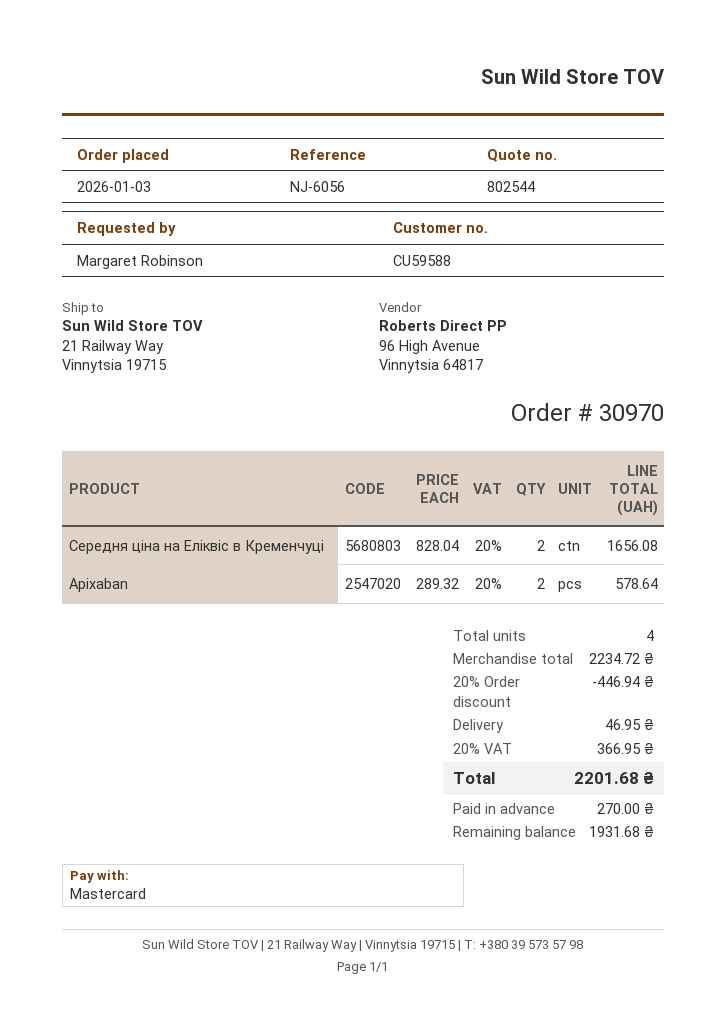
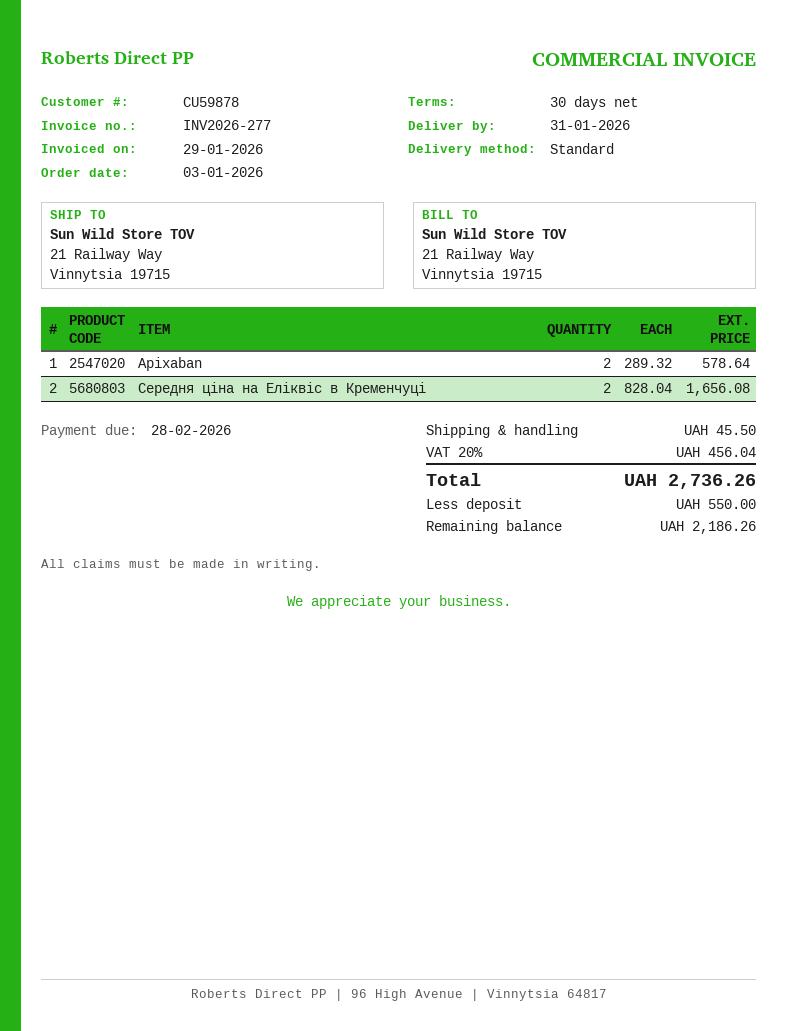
customer number: CU59588 -> CU59878
discount: 20% = 446.94 -> none
shipping: 46.95 -> 45.50
tax: 20% = 366.95 -> 20% = 456.04
total: 2201.68 -> 2736.26
deposit: 270.00 -> 550.00
balance: 1931.68 -> 2186.26

